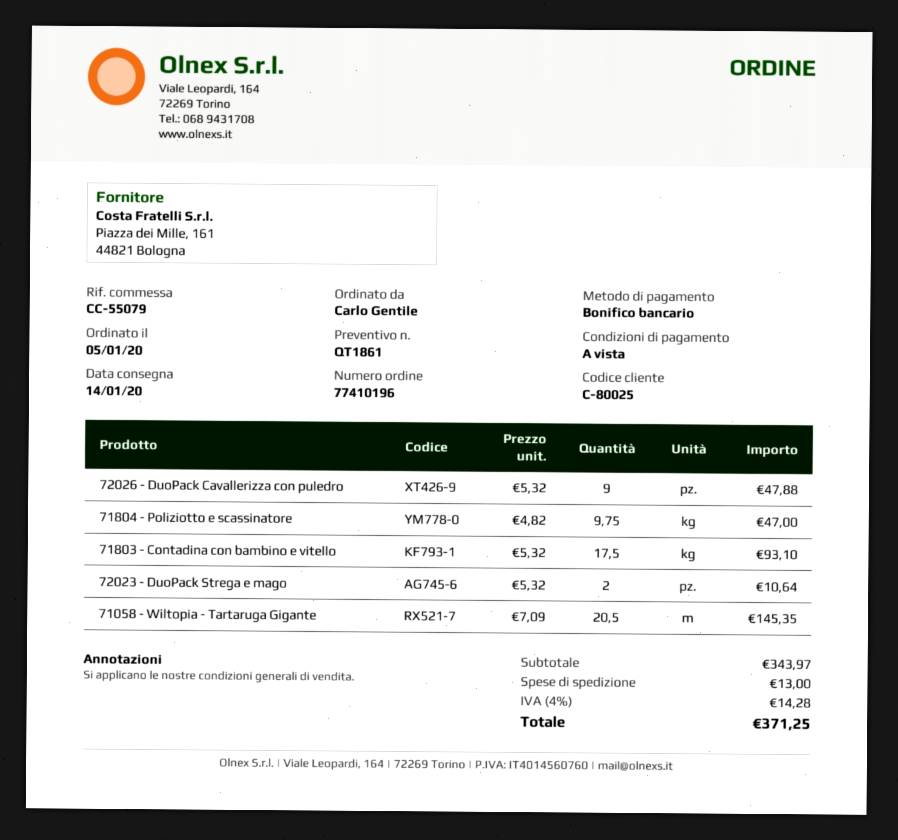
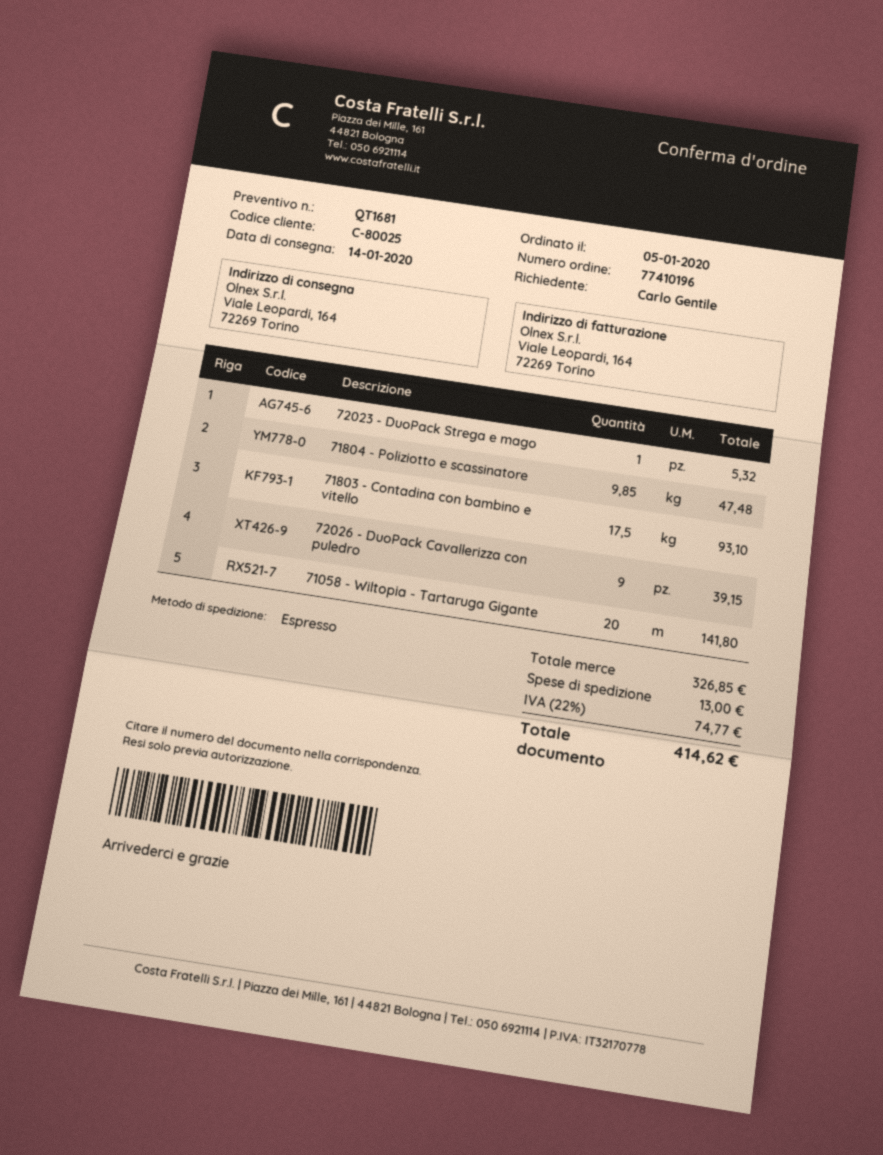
quote number: QT1861 -> QT1681
72026 - DuoPack Cavallerizza con puledro: 9 for 47.88 -> 9 for 39.15
71804 - Poliziotto e scassinatore: 9.75 for 47.00 -> 9.85 for 47.48
72023 - DuoPack Strega e mago: 2 for 10.64 -> 1 for 5.32
71058 - Wiltopia - Tartaruga Gigante: 20.5 for 145.35 -> 20 for 141.80
subtotal: 343.97 -> 326.85
tax: 4% = 14.28 -> 22% = 74.77
total: 371.25 -> 414.62

